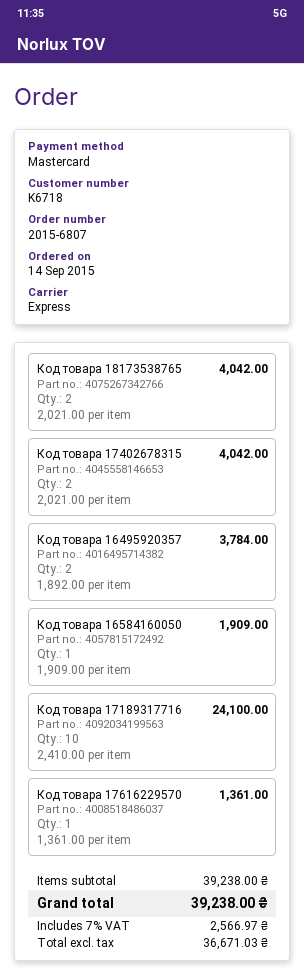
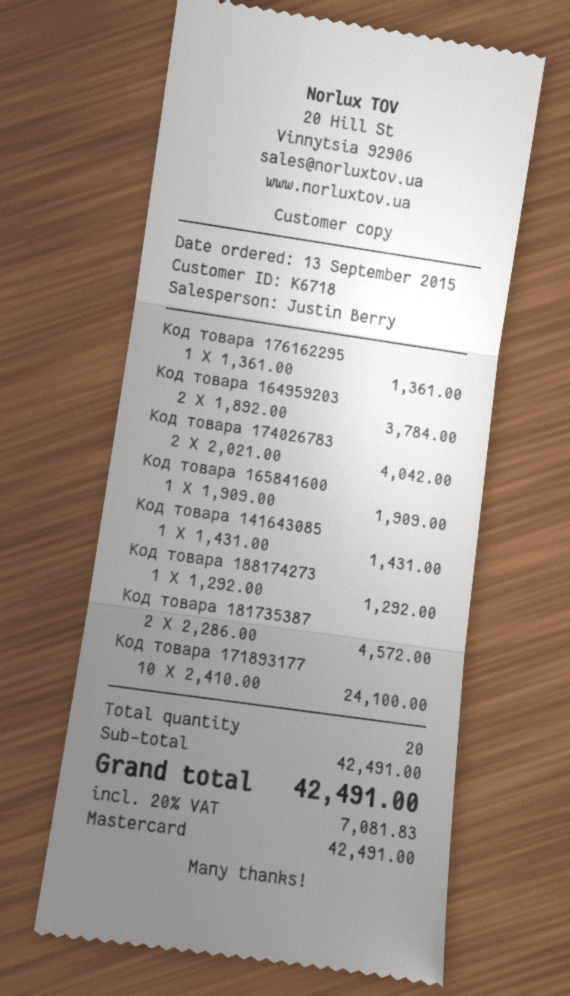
order date: 2015-09-14 -> 2015-09-13
Код товара 18173538765: 2 x 2021.00 = 4042.00 -> 2 x 2286.00 = 4572.00
Код товара 141643085: none -> 1 x 1431.00 = 1431.00
Код товара 188174273: none -> 1 x 1292.00 = 1292.00
subtotal: 39238.00 -> 42491.00
tax: 7% = 2566.97 -> 20% = 7081.83
total: 39238.00 -> 42491.00

